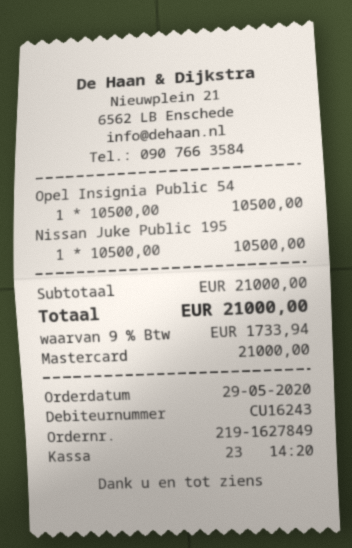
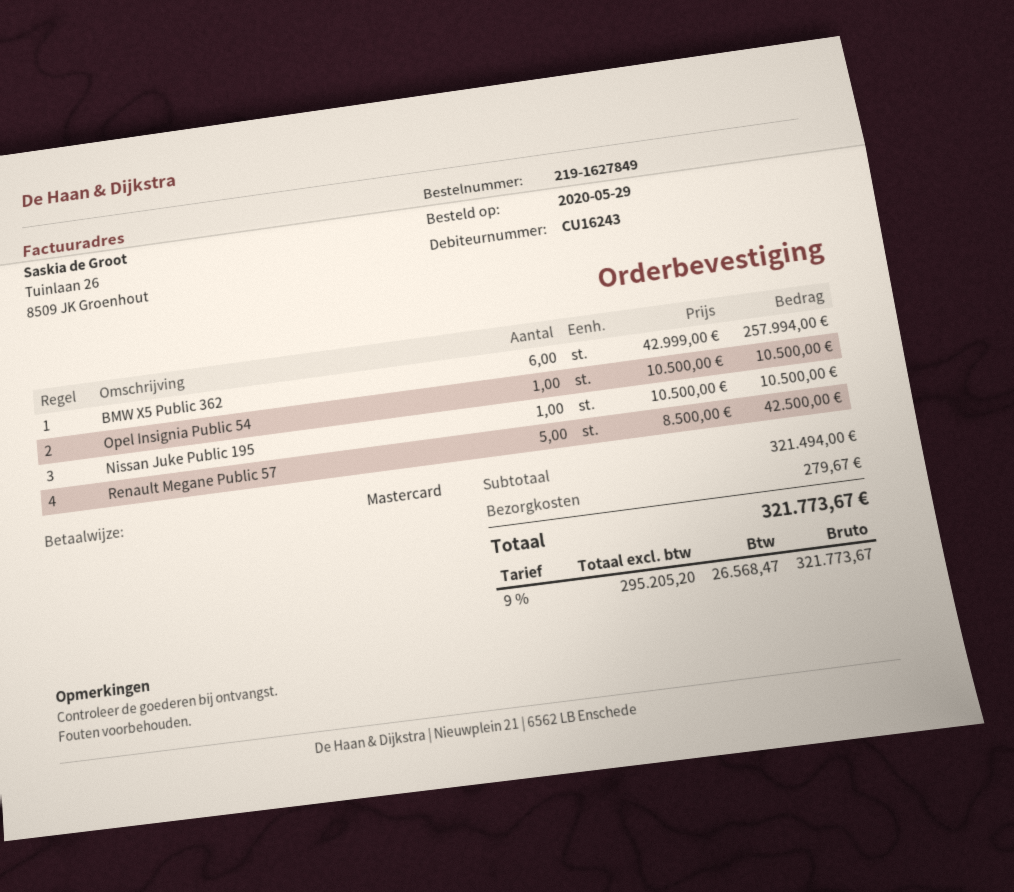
BMW X5 Public 362: none -> 6 x 42999.00 = 257994.00
Renault Megane Public 57: none -> 5 x 8500.00 = 42500.00
subtotal: 21000.00 -> 321494.00
shipping: none -> 279.67
tax: 9% = 1733.94 -> 9% = 26568.47
total: 21000.00 -> 321773.67

